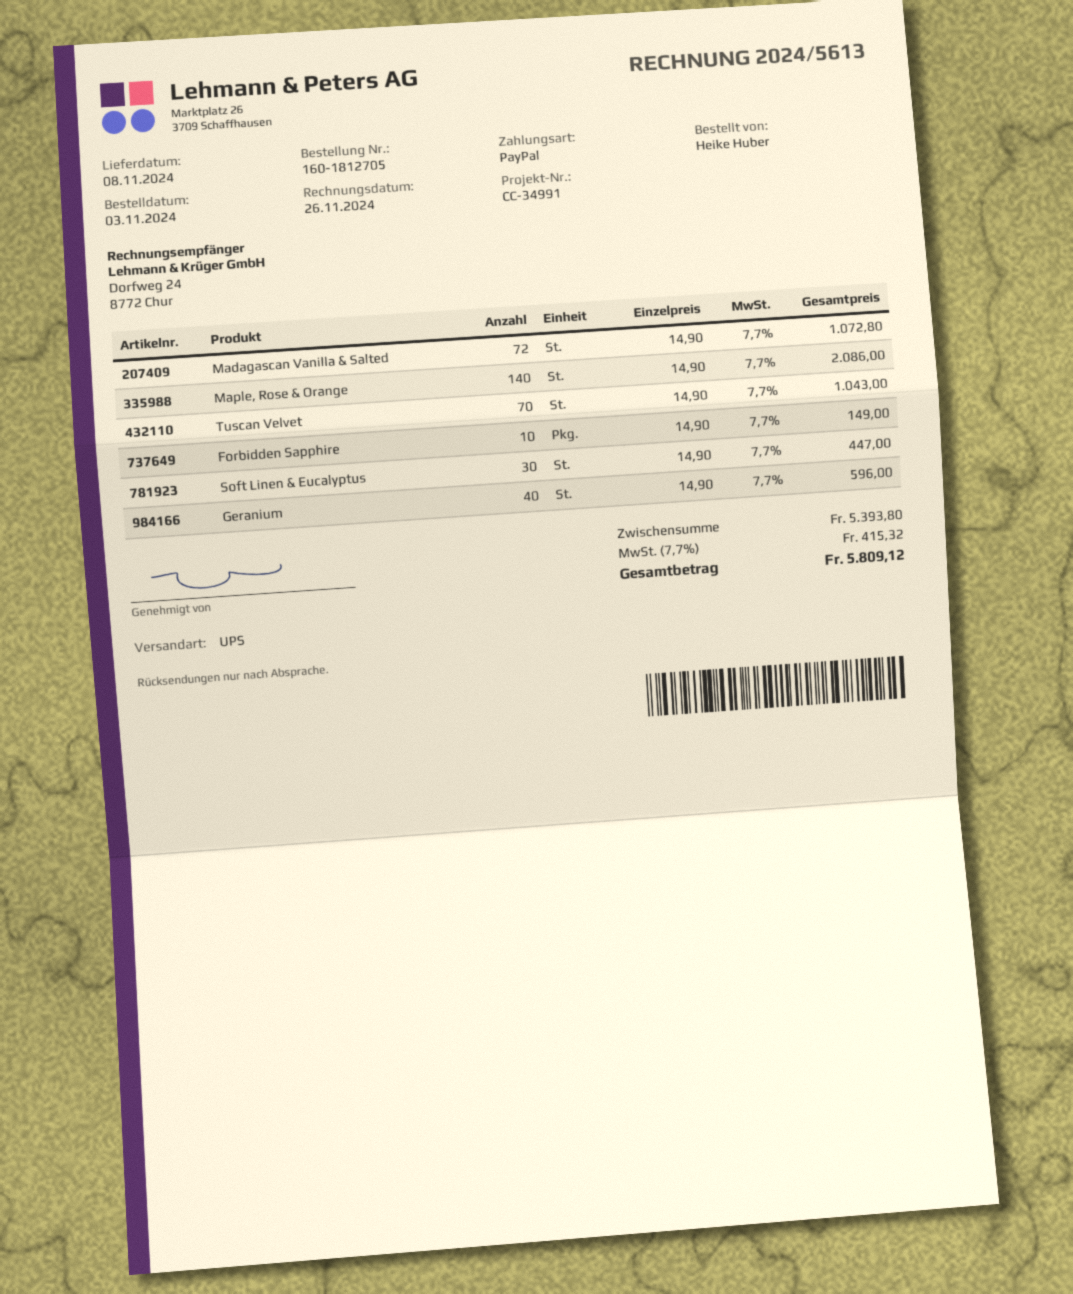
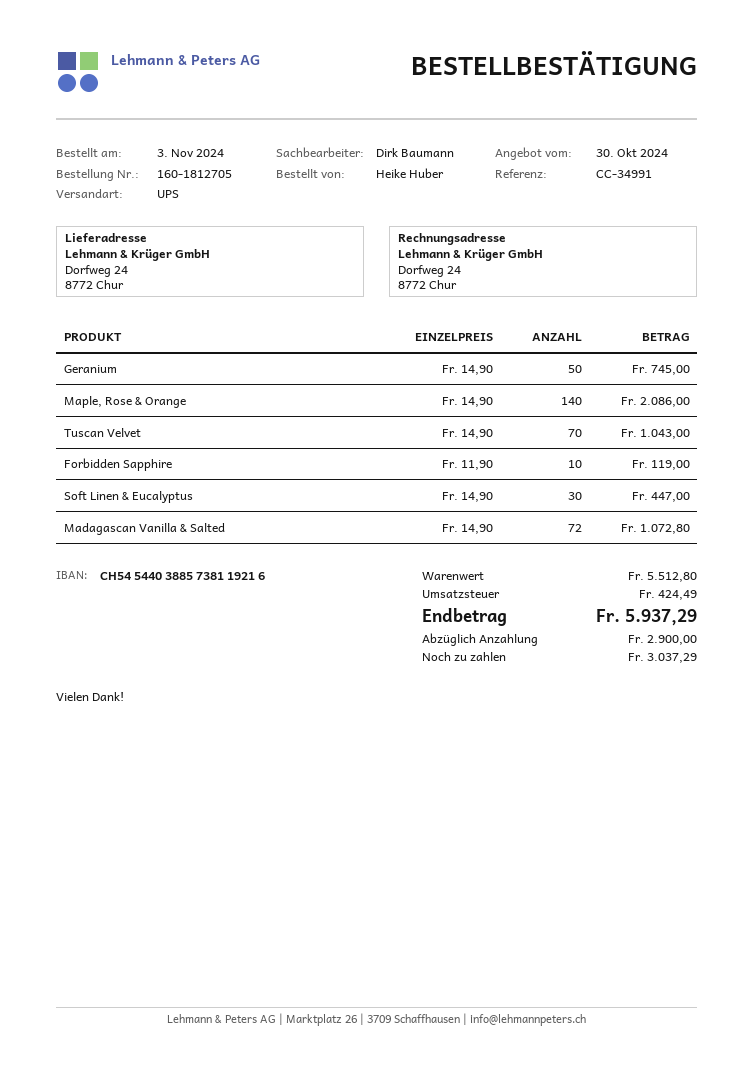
Forbidden Sapphire: 10 x 14.90 = 149.00 -> 10 x 11.90 = 119.00
Geranium: 40 x 14.90 = 596.00 -> 50 x 14.90 = 745.00
subtotal: 5393.80 -> 5512.80
tax: 415.32 -> 424.49
total: 5809.12 -> 5937.29

